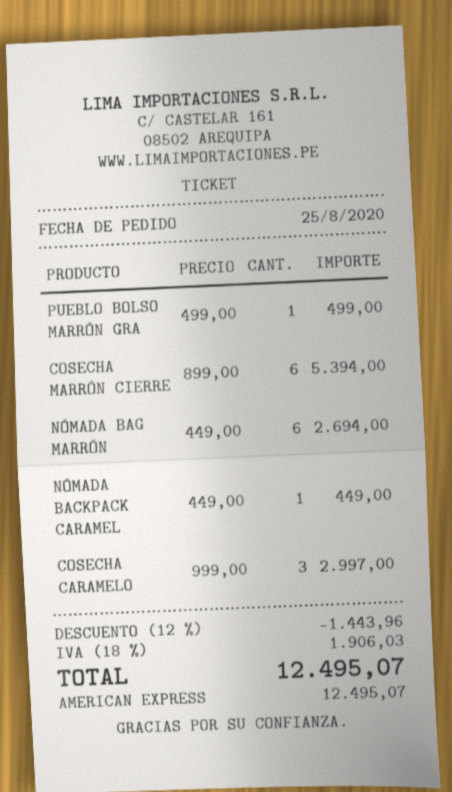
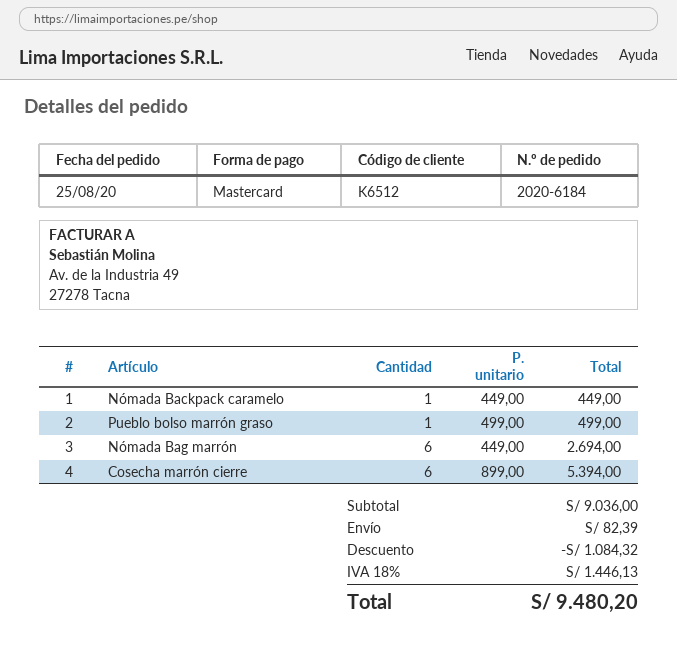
payment method: American Express -> Mastercard
COSECHA CARAMELO: 3 x 999.00 = 2997.00 -> none
discount: 1443.96 -> 1084.32
shipping: none -> 82.39
tax: 18% = 1906.03 -> 18% = 1446.13
total: 12495.07 -> 9480.20

